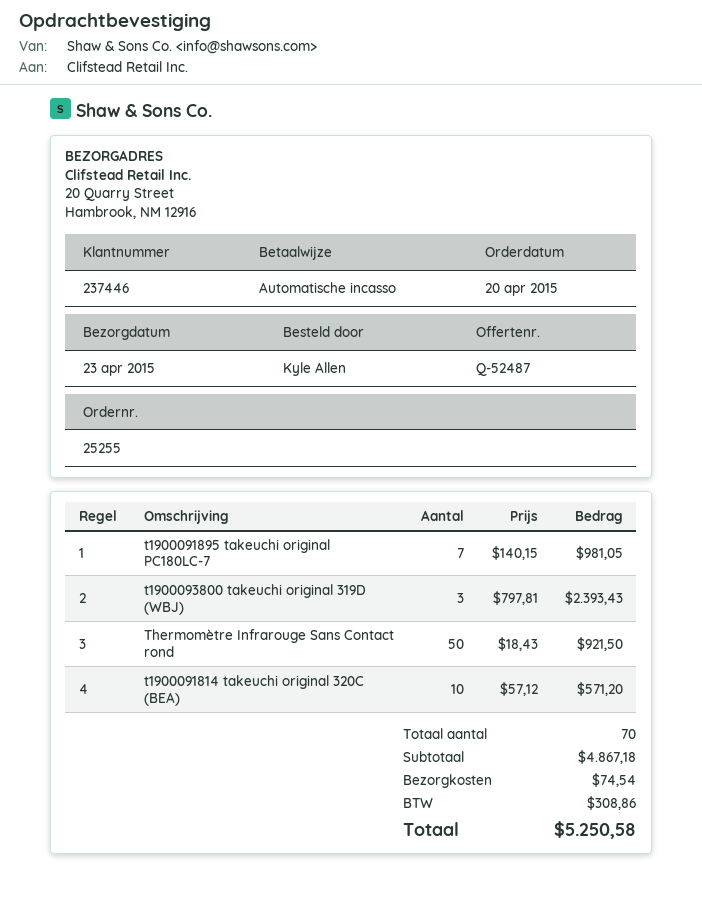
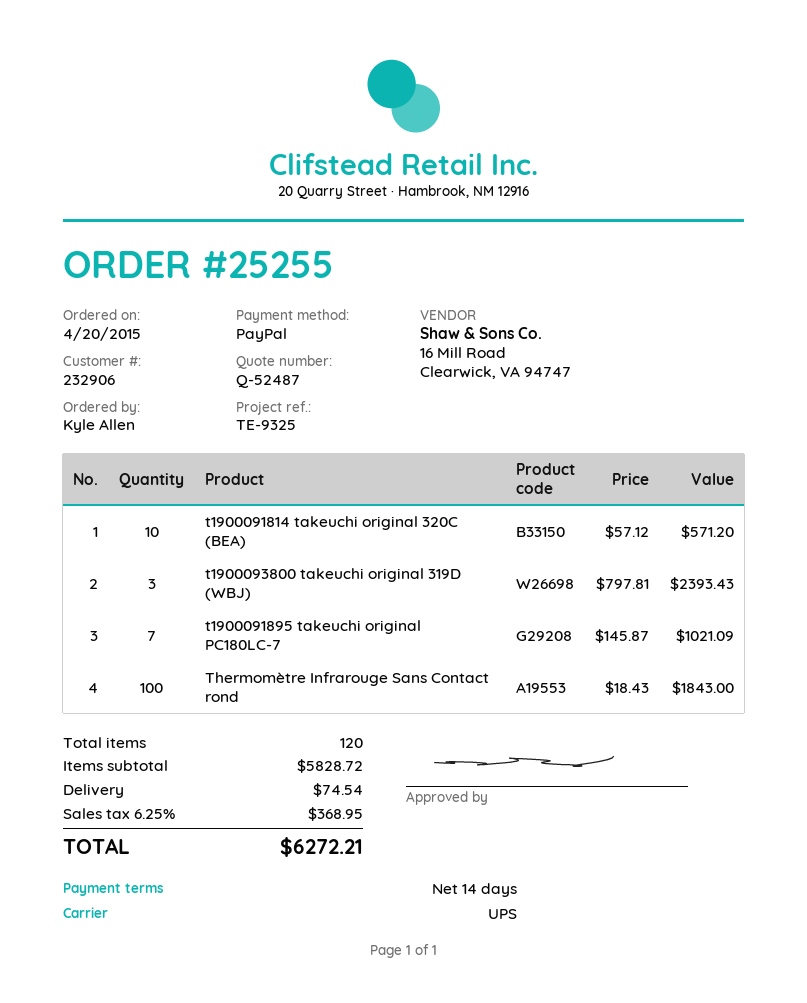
customer number: 237446 -> 232906
payment method: direct debit -> PayPal
t1900091895 takeuchi original PC180LC-7: 7 x 140.15 = 981.05 -> 7 x 145.87 = 1021.09
Thermomètre Infrarouge Sans Contact rond: 50 x 18.43 = 921.50 -> 100 x 18.43 = 1843.00
total quantity: 70 -> 120
subtotal: 4867.18 -> 5828.72
tax: 308.86 -> 368.95
total: 5250.58 -> 6272.21

